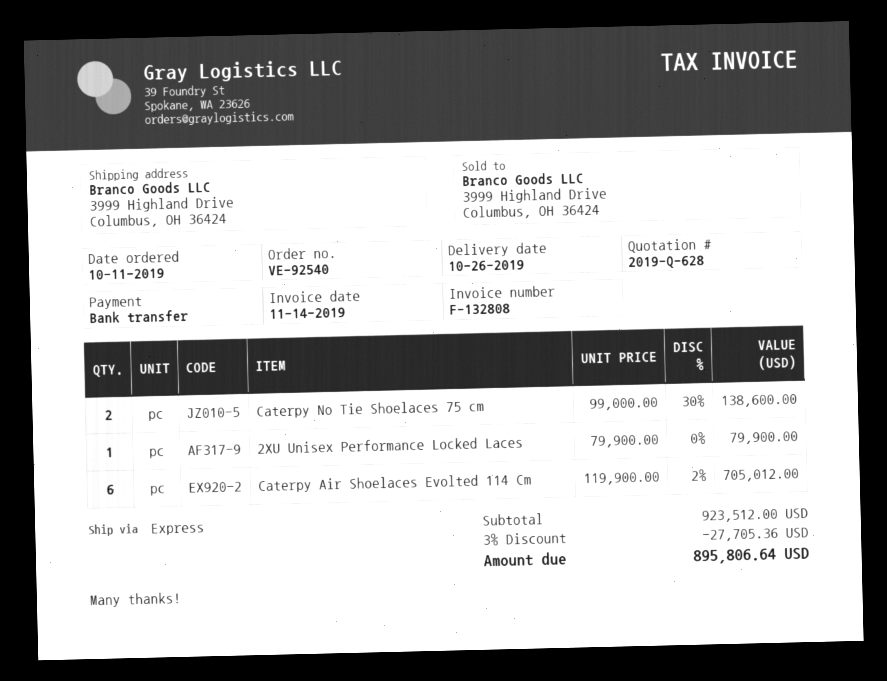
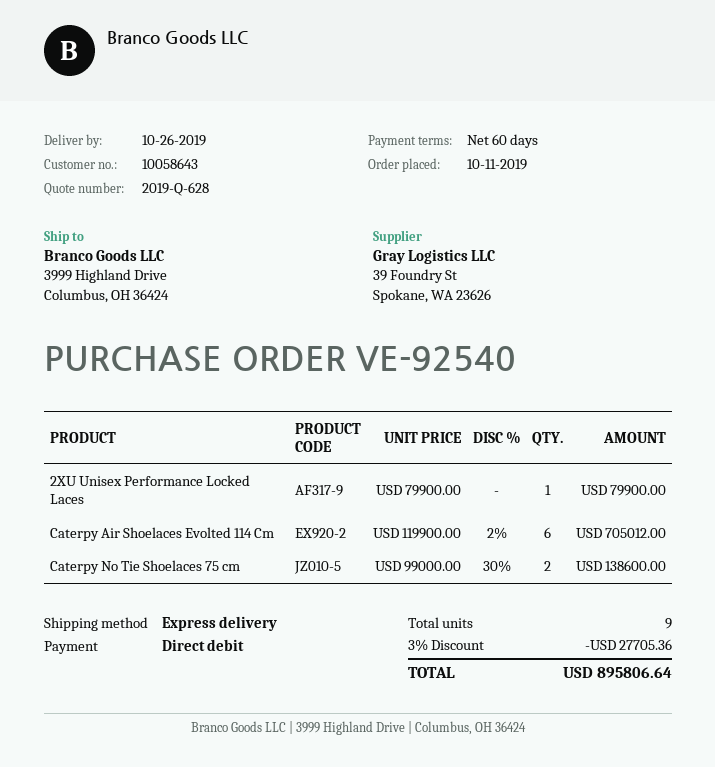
payment method: bank transfer -> direct debit

